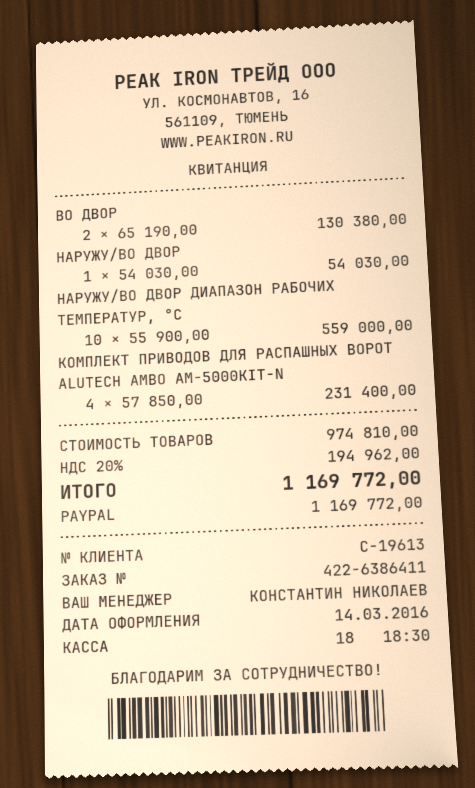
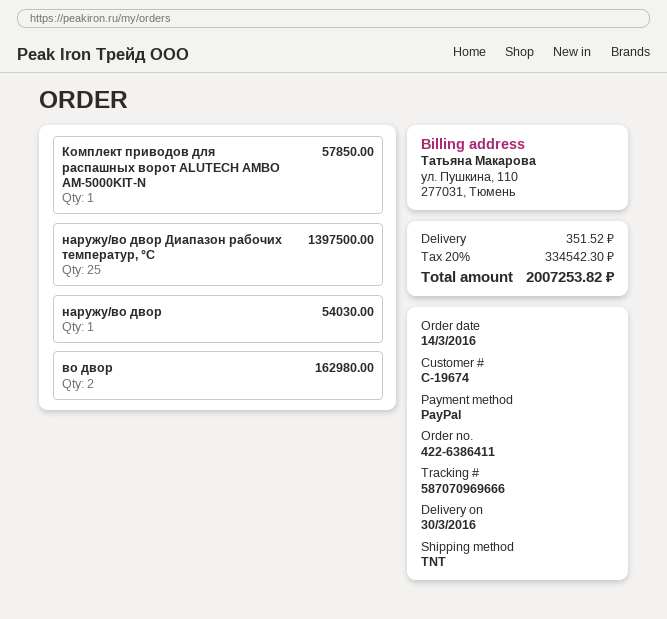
customer number: C-19613 -> C-19674
ВО ДВОР: 2 for 130380.00 -> 2 for 162980.00
НАРУЖУ/ВО ДВОР ДИАПАЗОН РАБОЧИХ ТЕМПЕРАТУР, °С: 10 for 559000.00 -> 25 for 1397500.00
КОМПЛЕКТ ПРИВОДОВ ДЛЯ РАСПАШНЫХ ВОРОТ ALUTECH AMBO AM-5000KIT-N: 4 for 231400.00 -> 1 for 57850.00
shipping: none -> 351.52
tax: 20% = 194962.00 -> 20% = 334542.30
total: 1169772.00 -> 2007253.82

